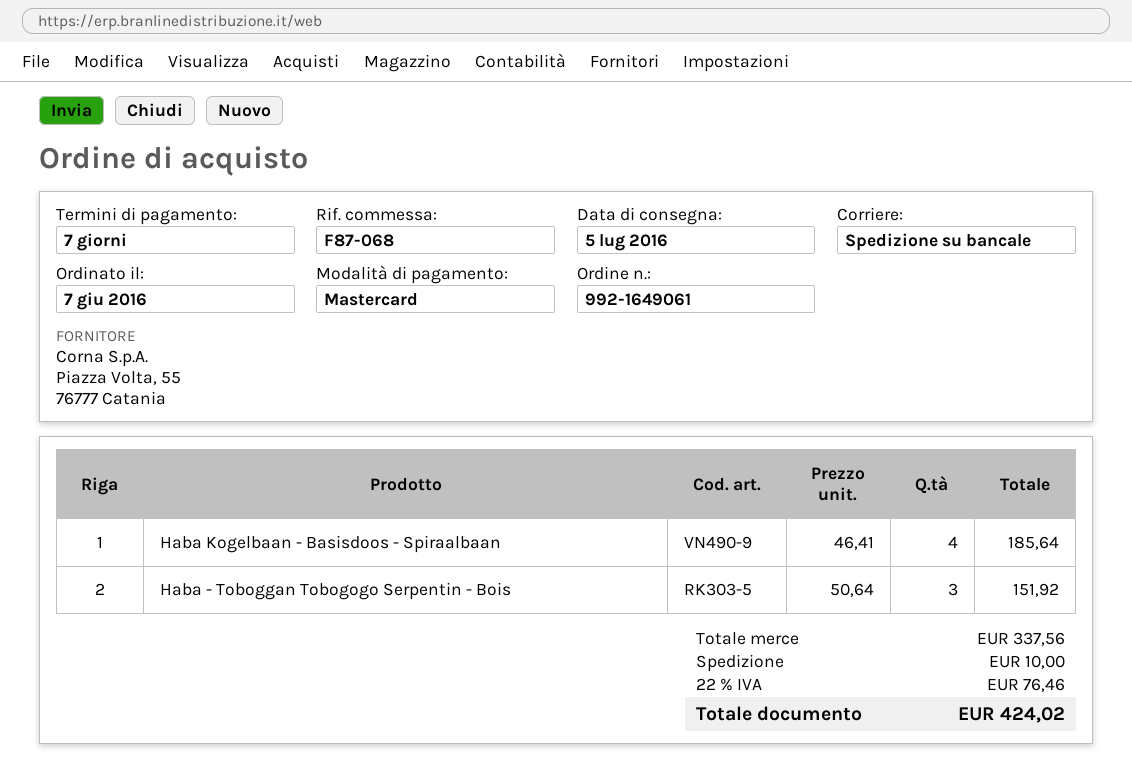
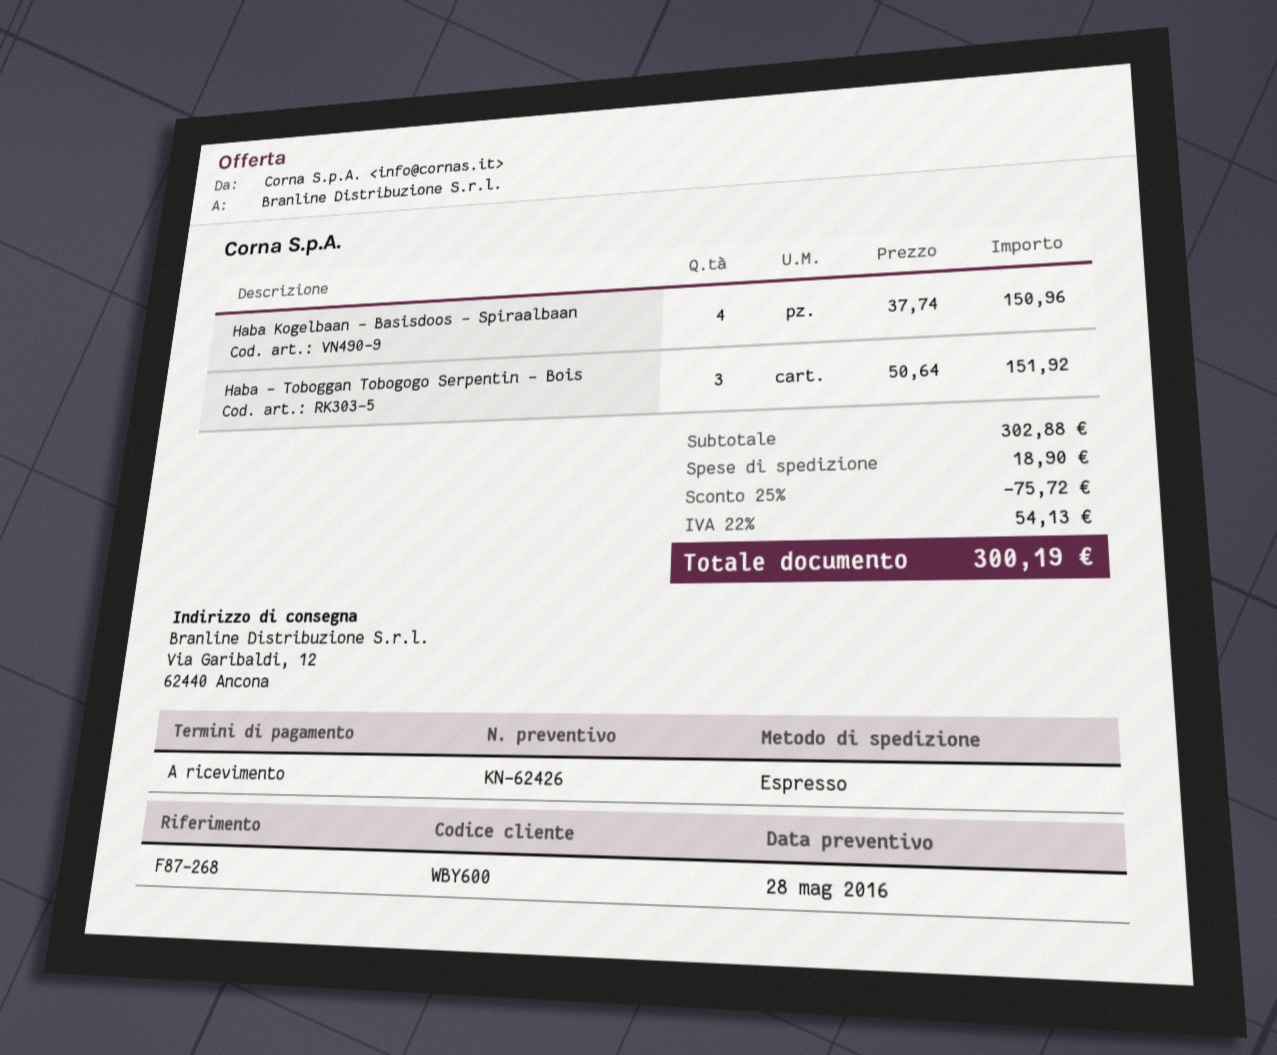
payment terms: 7 days -> on receipt
reference: F87-068 -> F87-268
shipping method: pallet freight -> express
Haba Kogelbaan - Basisdoos - Spiraalbaan: 4 x 46.41 = 185.64 -> 4 x 37.74 = 150.96
subtotal: 337.56 -> 302.88
discount: none -> 25% = 75.72
shipping: 10.00 -> 18.90
tax: 22% = 76.46 -> 22% = 54.13
total: 424.02 -> 300.19

